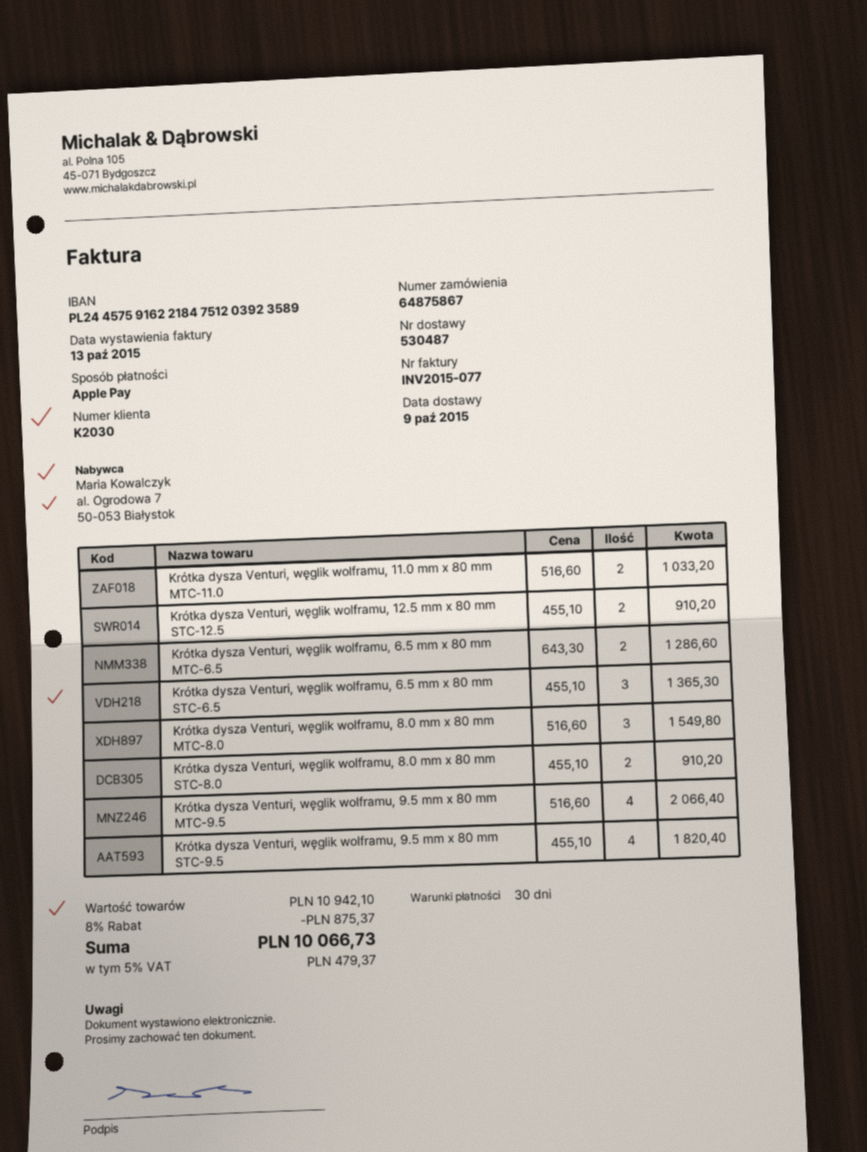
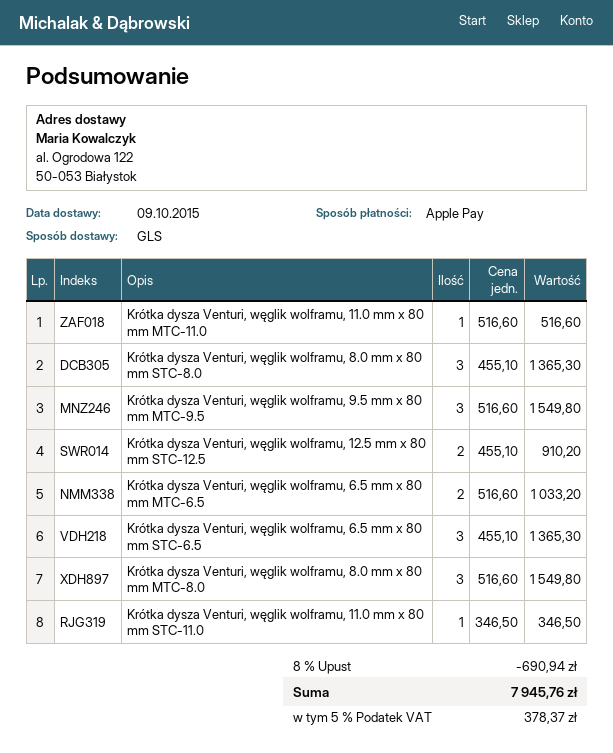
Krótka dysza Venturi, węglik wolframu, 11.0 mm x 80 mm MTC-11.0: 2 x 516.60 = 1033.20 -> 1 x 516.60 = 516.60
Krótka dysza Venturi, węglik wolframu, 6.5 mm x 80 mm MTC-6.5: 2 x 643.30 = 1286.60 -> 2 x 516.60 = 1033.20
Krótka dysza Venturi, węglik wolframu, 8.0 mm x 80 mm STC-8.0: 2 x 455.10 = 910.20 -> 3 x 455.10 = 1365.30
Krótka dysza Venturi, węglik wolframu, 9.5 mm x 80 mm MTC-9.5: 4 x 516.60 = 2066.40 -> 3 x 516.60 = 1549.80
Krótka dysza Venturi, węglik wolframu, 9.5 mm x 80 mm STC-9.5: 4 x 455.10 = 1820.40 -> none
Krótka dysza Venturi, węglik wolframu, 11.0 mm x 80 mm STC-11.0: none -> 1 x 346.50 = 346.50
discount: 8% = 875.37 -> 8% = 690.94
tax: 5% = 479.37 -> 5% = 378.37
total: 10066.73 -> 7945.76

